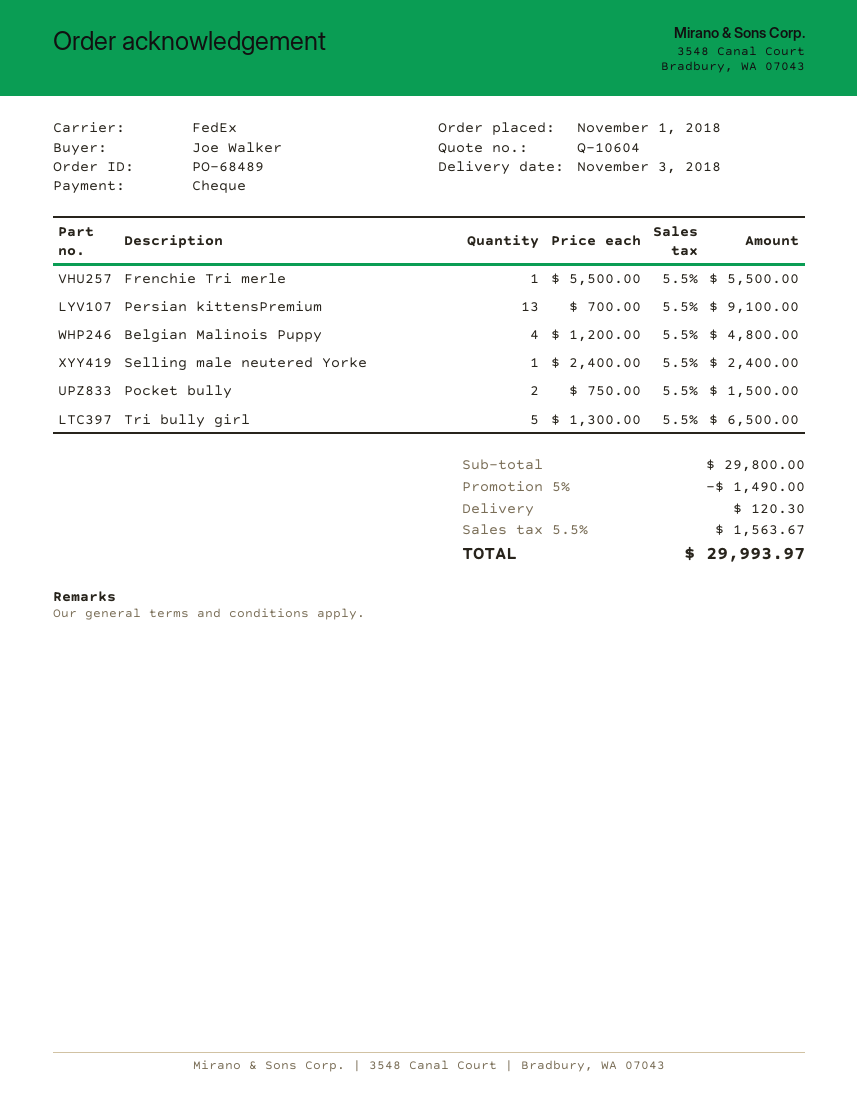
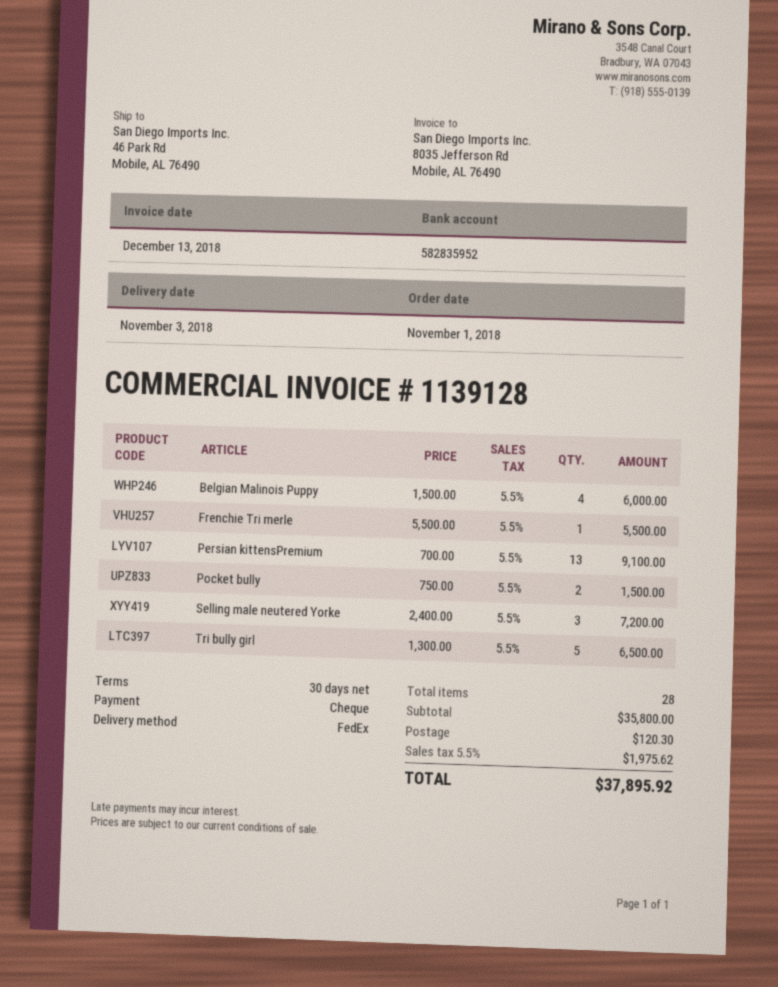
Belgian Malinois Puppy: 4 x 1200.00 = 4800.00 -> 4 x 1500.00 = 6000.00
Selling male neutered Yorke: 1 x 2400.00 = 2400.00 -> 3 x 2400.00 = 7200.00
subtotal: 29800.00 -> 35800.00
discount: 5% = 1490.00 -> none
tax: 5.5% = 1563.67 -> 5.5% = 1975.62
total: 29993.97 -> 37895.92

